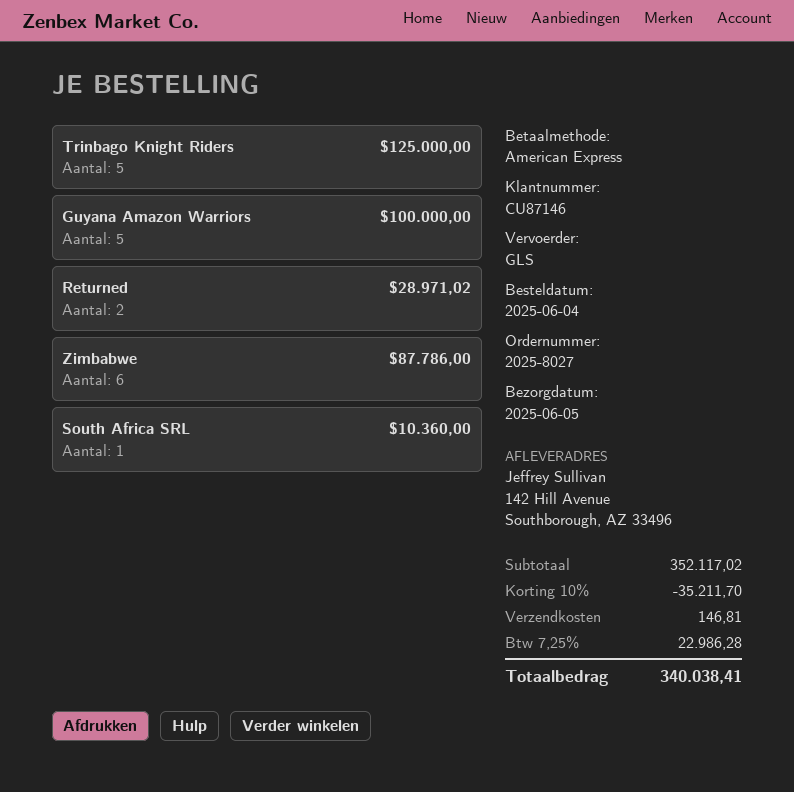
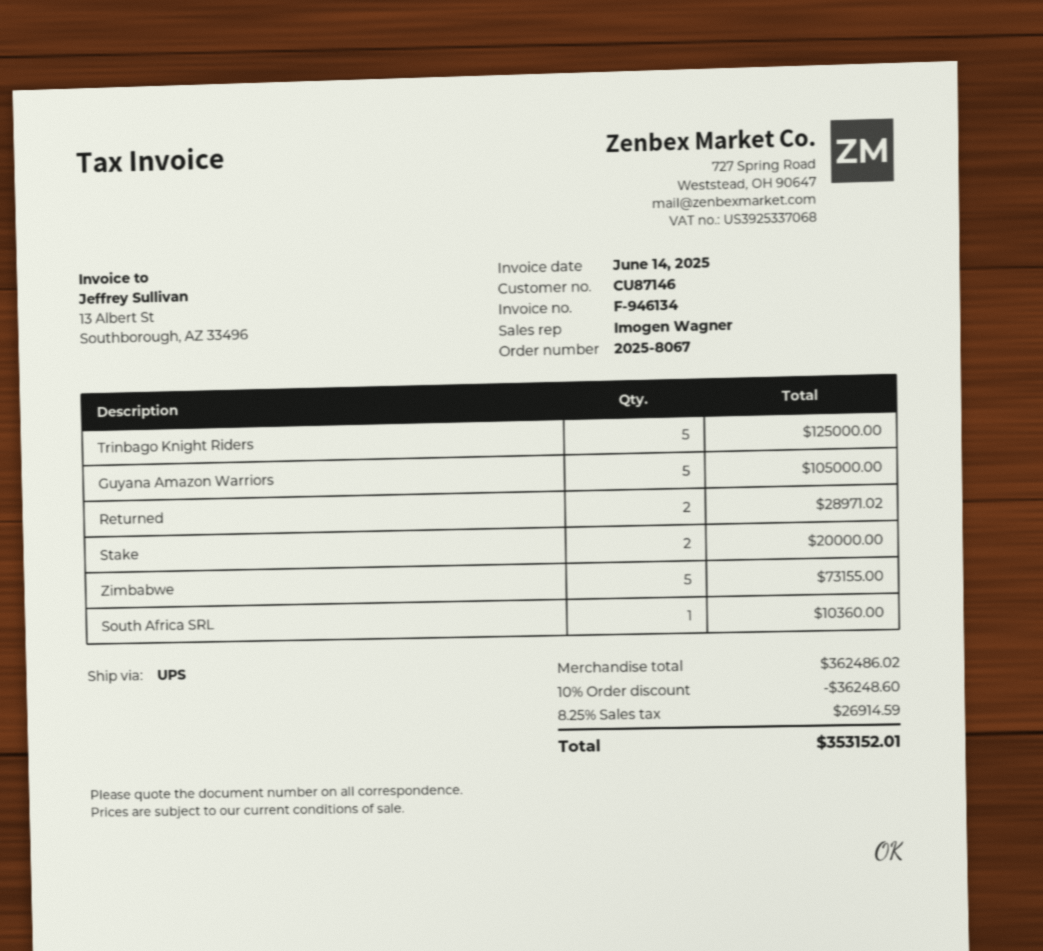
order number: 2025-8027 -> 2025-8067
shipping method: GLS -> UPS
Guyana Amazon Warriors: 5 for 100000.00 -> 5 for 105000.00
Zimbabwe: 6 for 87786.00 -> 5 for 73155.00
Stake: none -> 2 for 20000.00
subtotal: 352117.02 -> 362486.02
discount: 10% = 35211.70 -> 10% = 36248.60
shipping: 146.81 -> none
tax: 7.25% = 22986.28 -> 8.25% = 26914.59
total: 340038.41 -> 353152.01

